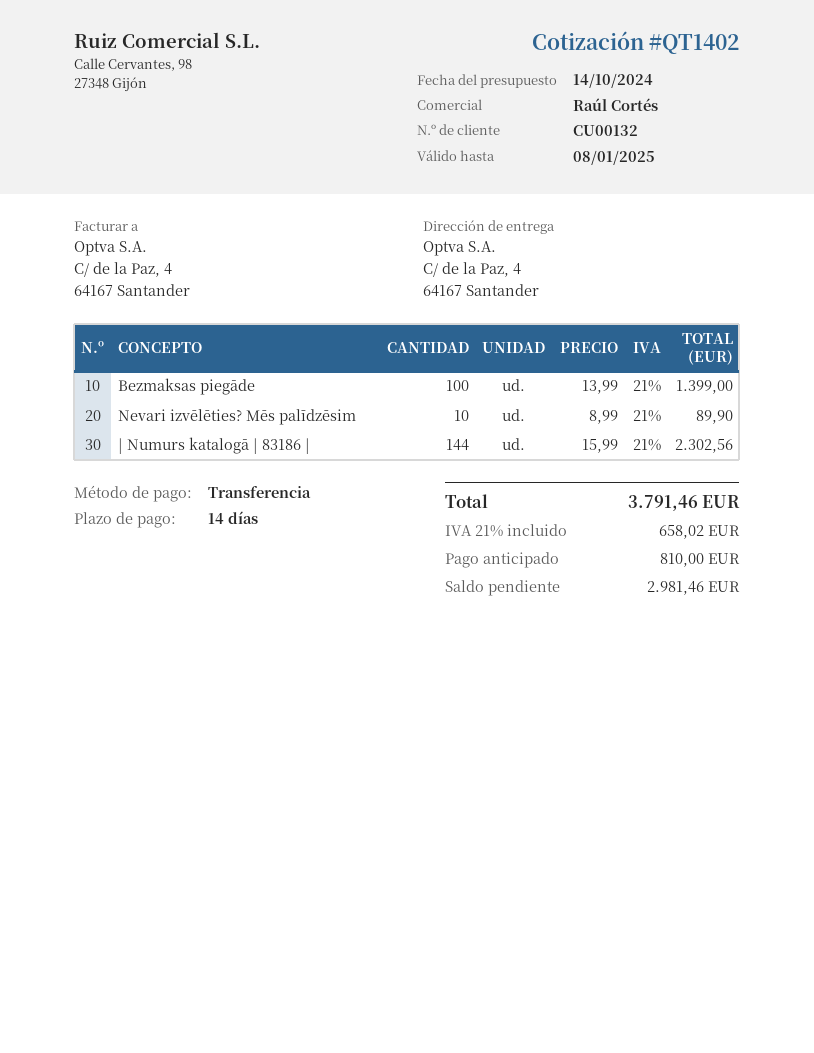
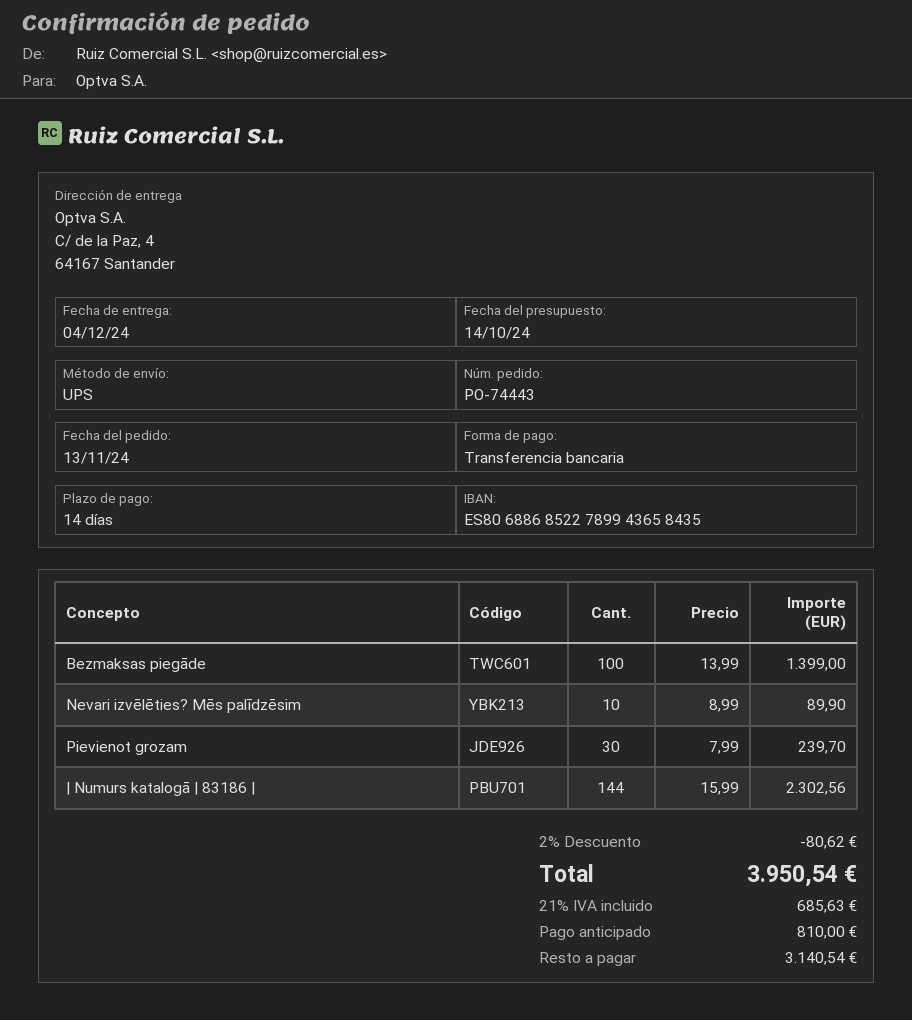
Pievienot grozam: none -> 30 x 7.99 = 239.70
discount: none -> 2% = 80.62
tax: 21% = 658.02 -> 21% = 685.63
total: 3791.46 -> 3950.54
balance: 2981.46 -> 3140.54

